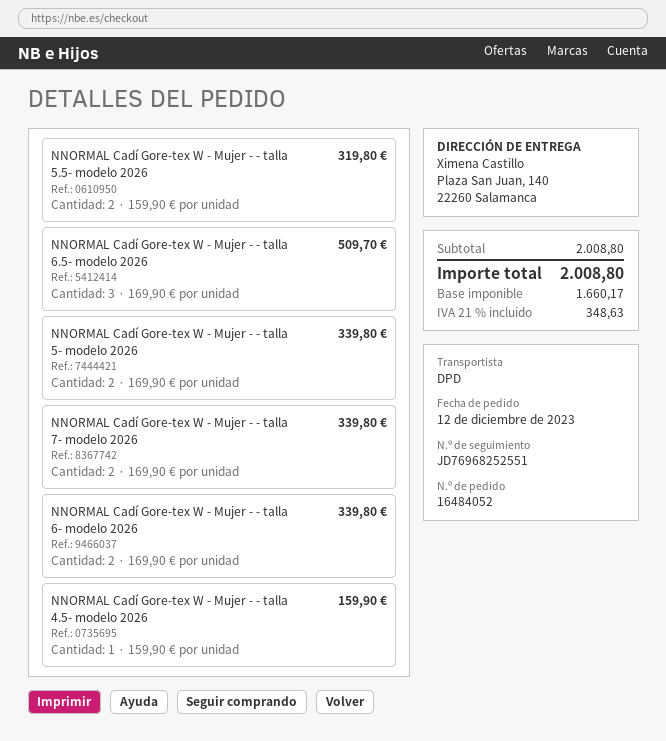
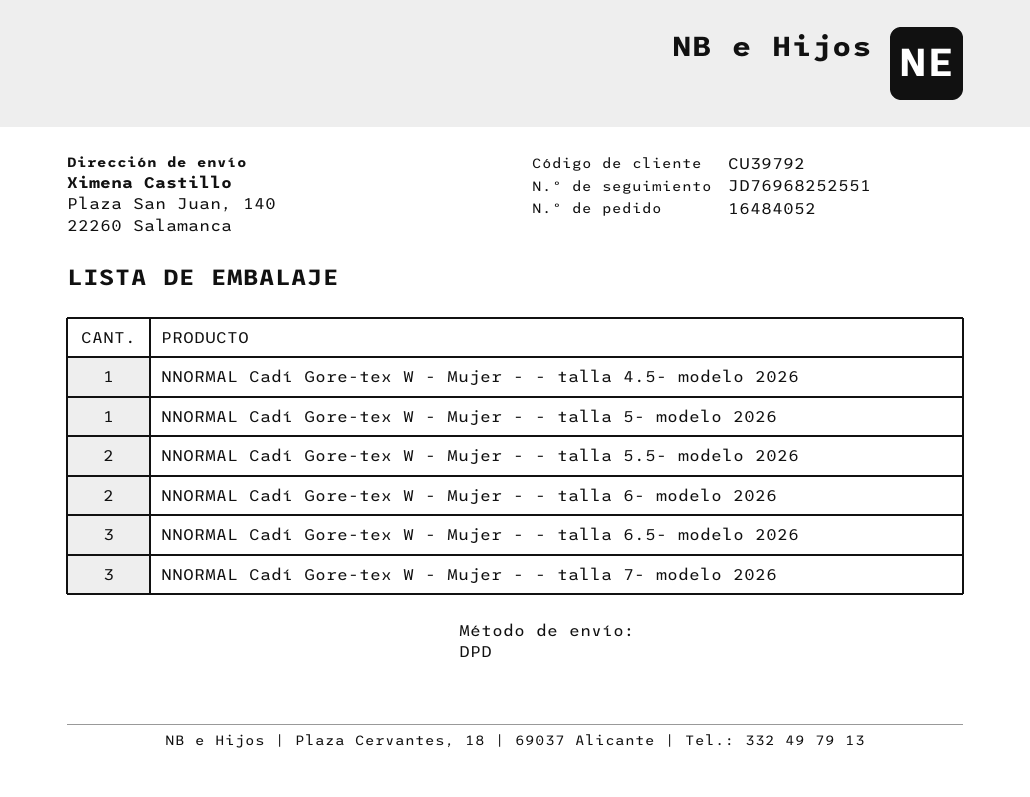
NNORMAL Cadí Gore-tex W - Mujer - - talla 5- modelo 2026: 2 -> 1
NNORMAL Cadí Gore-tex W - Mujer - - talla 7- modelo 2026: 2 -> 3

